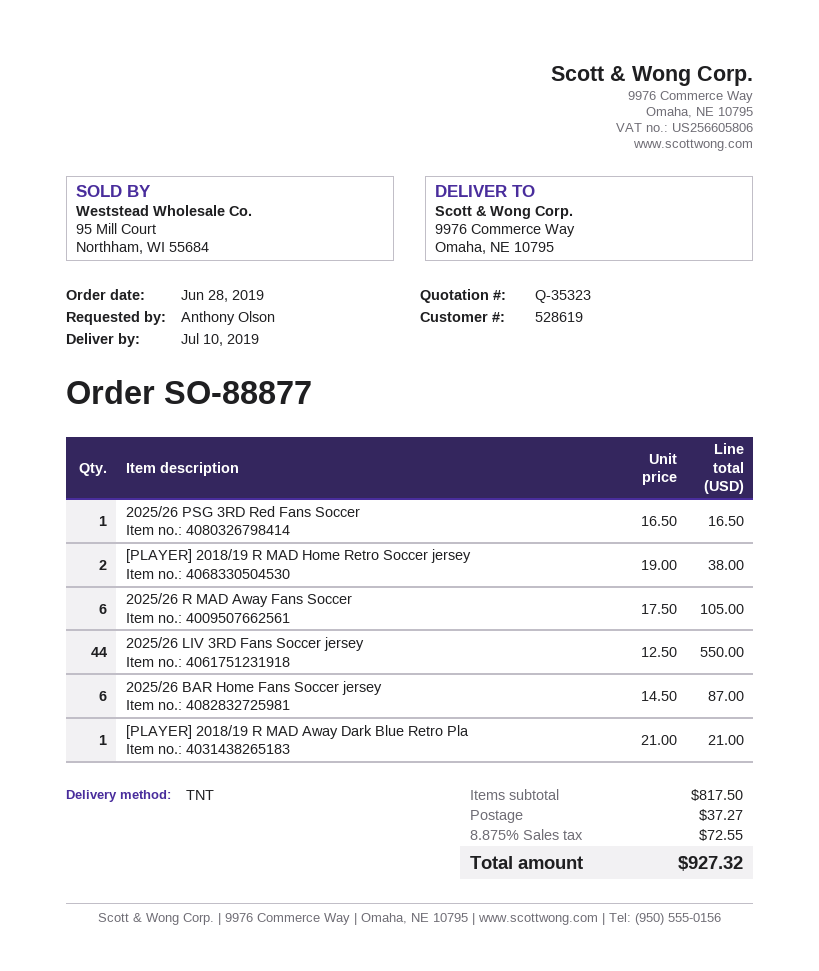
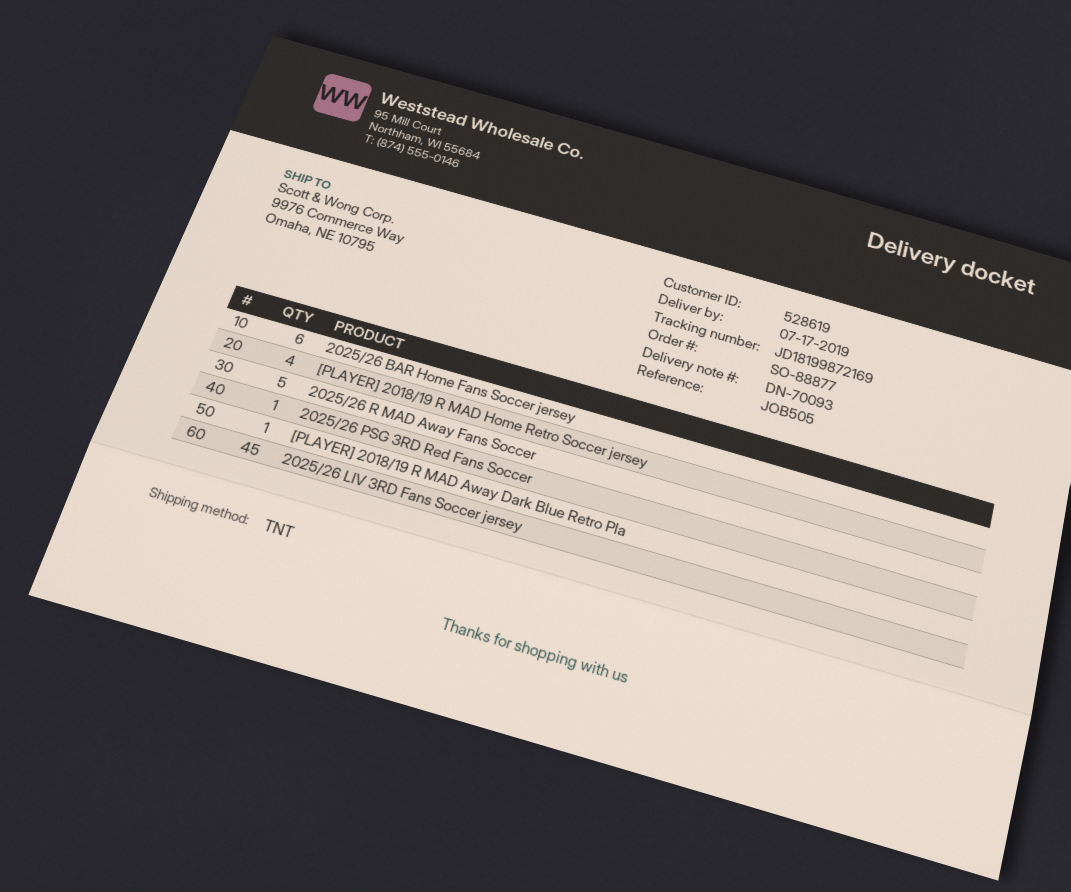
delivery date: 2019-07-10 -> 2019-07-17
[PLAYER] 2018/19 R MAD Home Retro Soccer jersey: 2 -> 4
2025/26 R MAD Away Fans Soccer: 6 -> 5
2025/26 LIV 3RD Fans Soccer jersey: 44 -> 45

